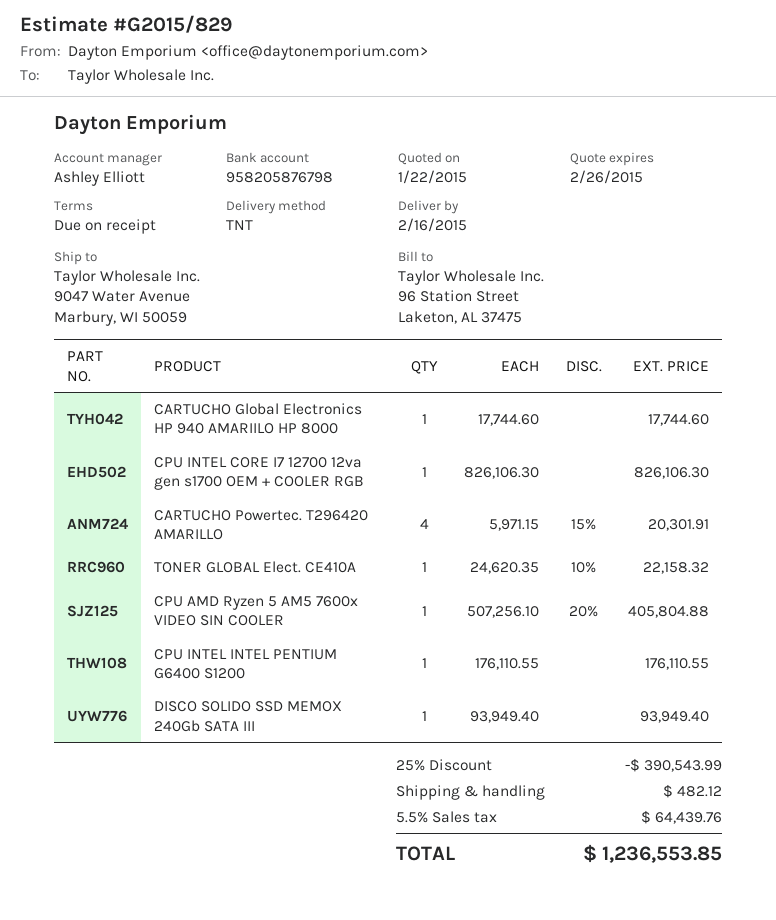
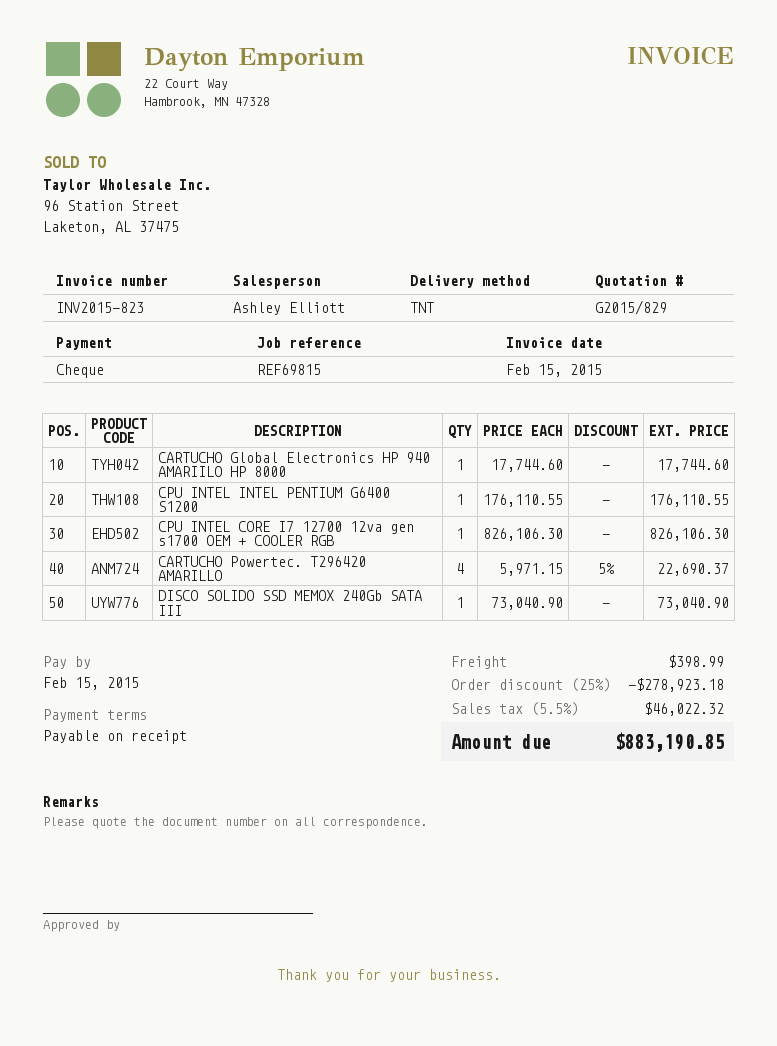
CARTUCHO Powertec. T296420 AMARILLO: 4 x 5971.15 - 15% = 20301.91 -> 4 x 5971.15 - 5% = 22690.37
TONER GLOBAL Elect. CE410A: 1 x 24620.35 - 10% = 22158.32 -> none
CPU AMD Ryzen 5 AM5 7600x VIDEO SIN COOLER: 1 x 507256.10 - 20% = 405804.88 -> none
DISCO SOLIDO SSD MEMOX 240Gb SATA III: 1 x 93949.40 = 93949.40 -> 1 x 73040.90 = 73040.90
discount: 25% = 390543.99 -> 25% = 278923.18
shipping: 482.12 -> 398.99
tax: 5.5% = 64439.76 -> 5.5% = 46022.32
total: 1236553.85 -> 883190.85

